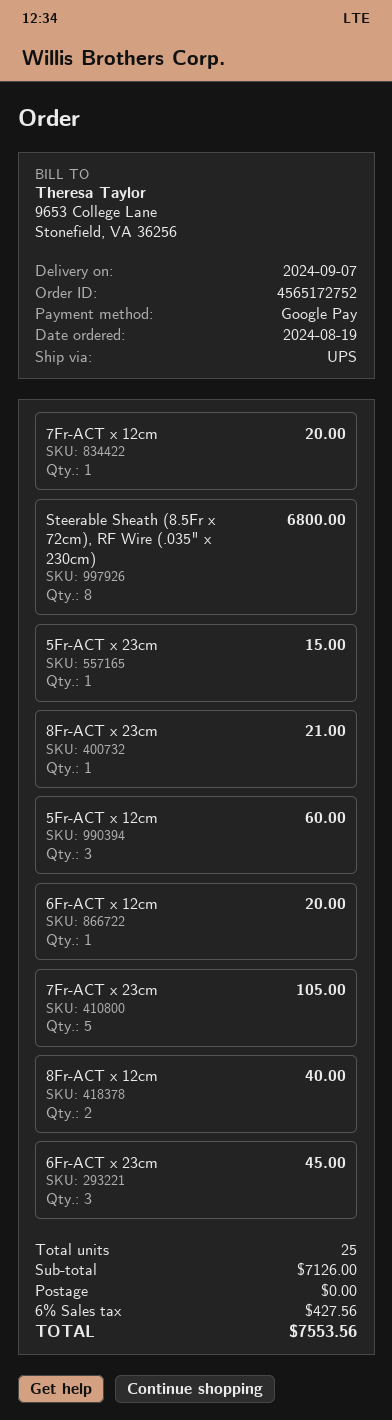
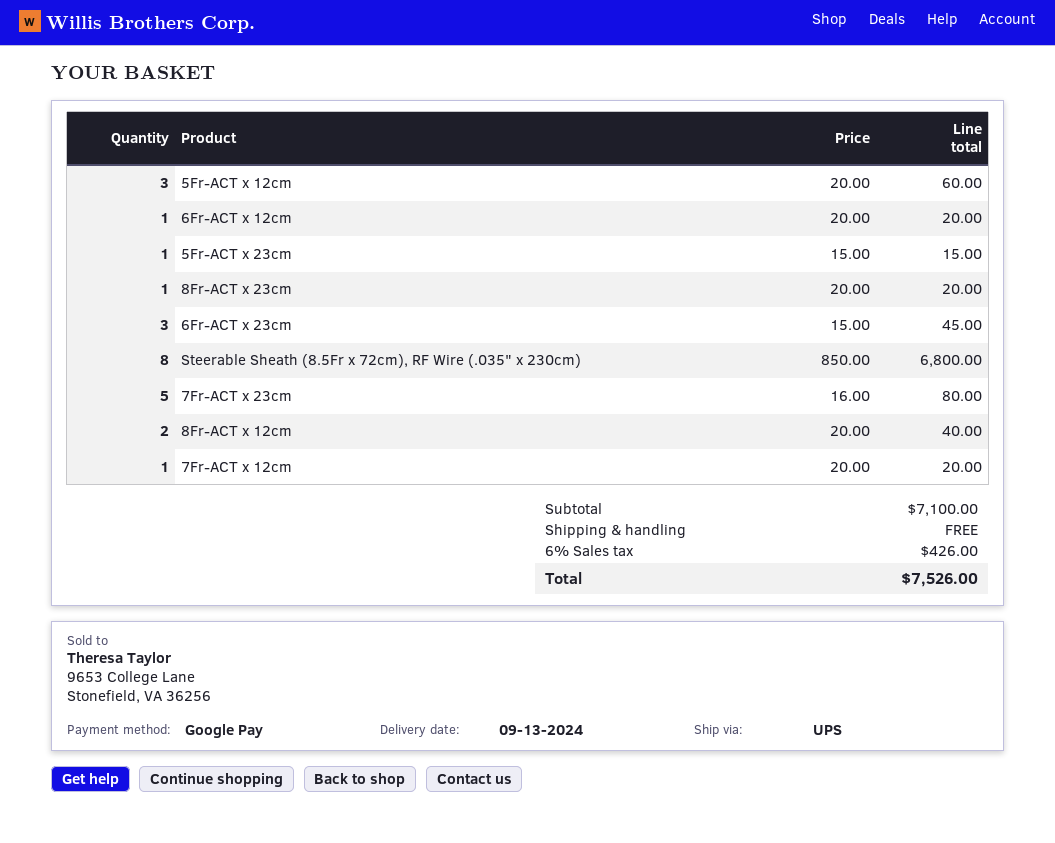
delivery date: 2024-09-07 -> 2024-09-13
8Fr-ACT x 23cm: 1 for 21.00 -> 1 for 20.00
7Fr-ACT x 23cm: 5 for 105.00 -> 5 for 80.00
subtotal: 7126.00 -> 7100.00
tax: 6% = 427.56 -> 6% = 426.00
total: 7553.56 -> 7526.00

